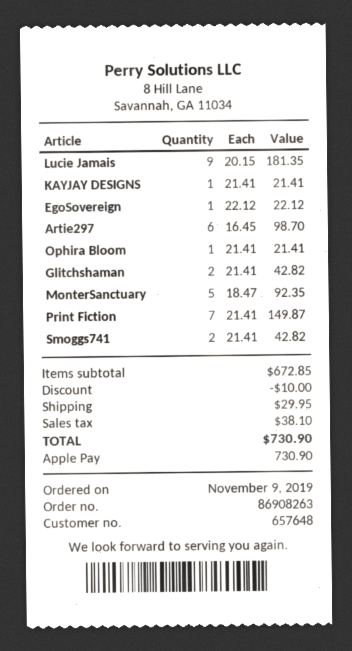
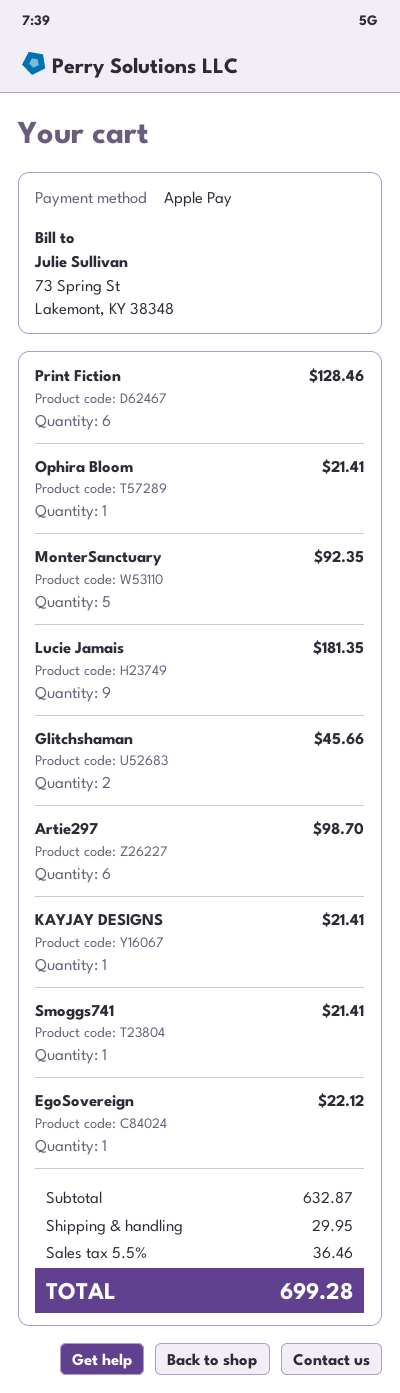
Glitchshaman: 2 for 42.82 -> 2 for 45.66
Print Fiction: 7 for 149.87 -> 6 for 128.46
Smoggs741: 2 for 42.82 -> 1 for 21.41
subtotal: 672.85 -> 632.87
discount: 10.00 -> none
tax: 38.10 -> 36.46
total: 730.90 -> 699.28

